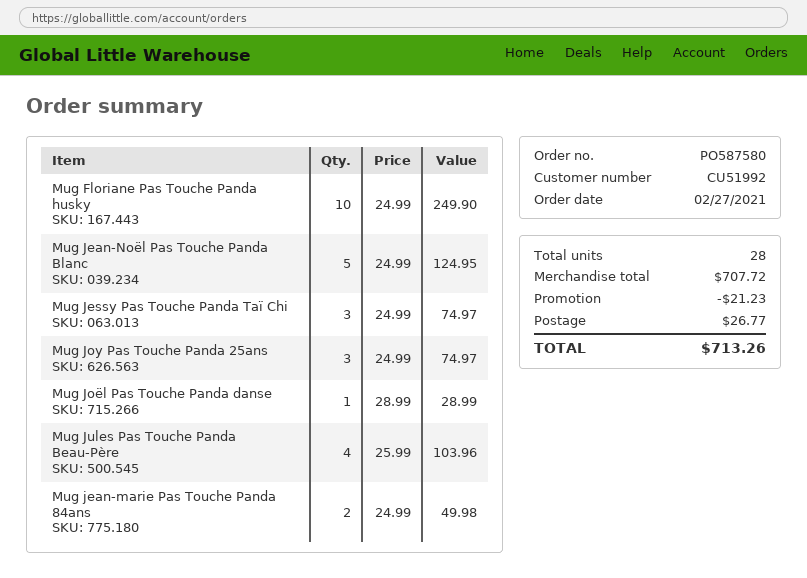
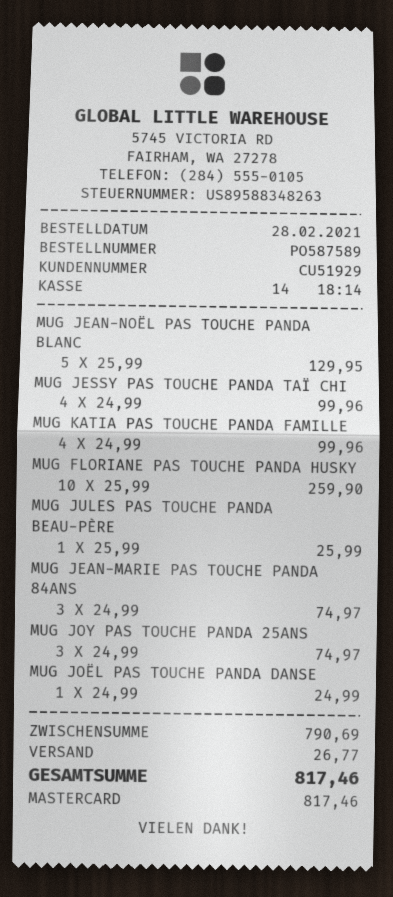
order number: PO587580 -> PO587589
order date: 2021-02-27 -> 2021-02-28
customer number: CU51992 -> CU51929
Mug Floriane Pas Touche Panda husky: 10 x 24.99 = 249.90 -> 10 x 25.99 = 259.90
Mug Jean-Noël Pas Touche Panda Blanc: 5 x 24.99 = 124.95 -> 5 x 25.99 = 129.95
Mug Jessy Pas Touche Panda Taï Chi: 3 x 24.99 = 74.97 -> 4 x 24.99 = 99.96
Mug Joël Pas Touche Panda danse: 1 x 28.99 = 28.99 -> 1 x 24.99 = 24.99
Mug Jules Pas Touche Panda Beau-Père: 4 x 25.99 = 103.96 -> 1 x 25.99 = 25.99
Mug jean-marie Pas Touche Panda 84ans: 2 x 24.99 = 49.98 -> 3 x 24.99 = 74.97
MUG KATIA PAS TOUCHE PANDA FAMILLE: none -> 4 x 24.99 = 99.96
subtotal: 707.72 -> 790.69
discount: 21.23 -> none
total: 713.26 -> 817.46

